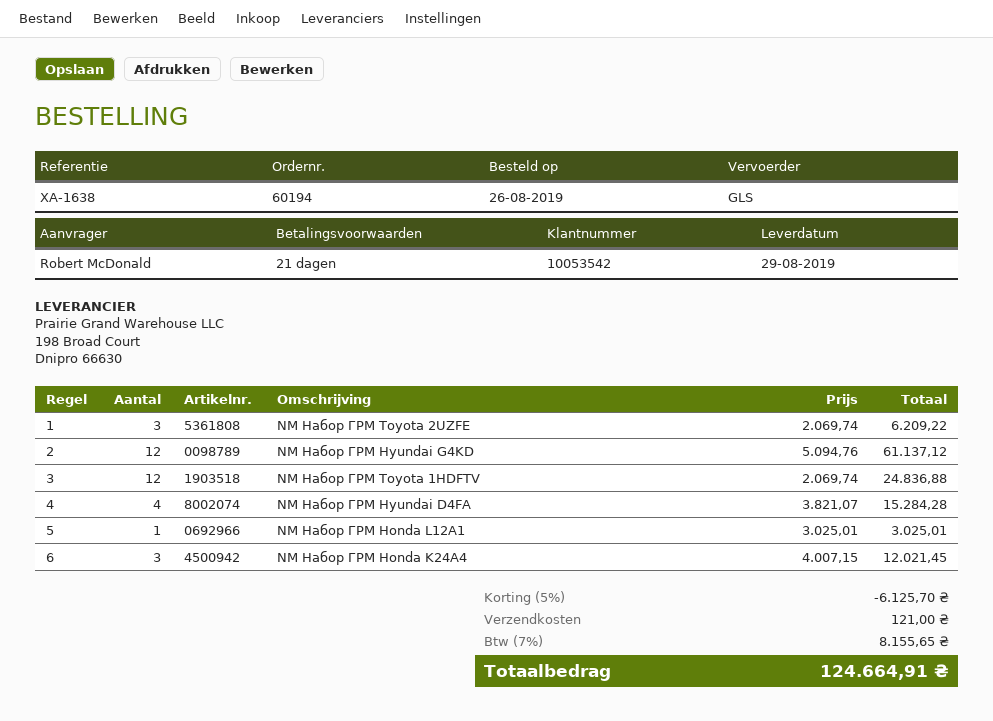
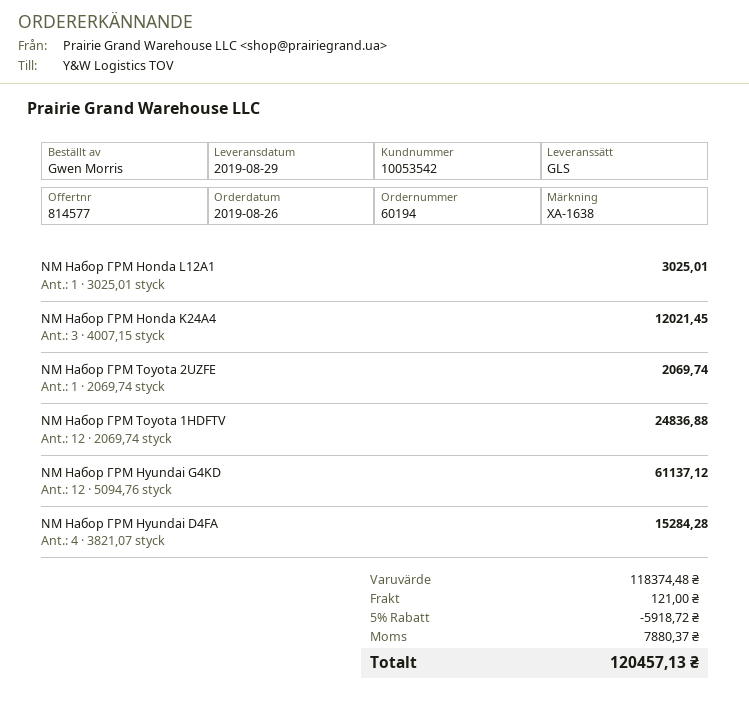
ordered by: Robert McDonald -> Gwen Morris
NM Набор ГРМ Toyota 2UZFE: 3 x 2069.74 = 6209.22 -> 1 x 2069.74 = 2069.74
discount: 5% = 6125.70 -> 5% = 5918.72
tax: 8155.65 -> 7880.37
total: 124664.91 -> 120457.13

